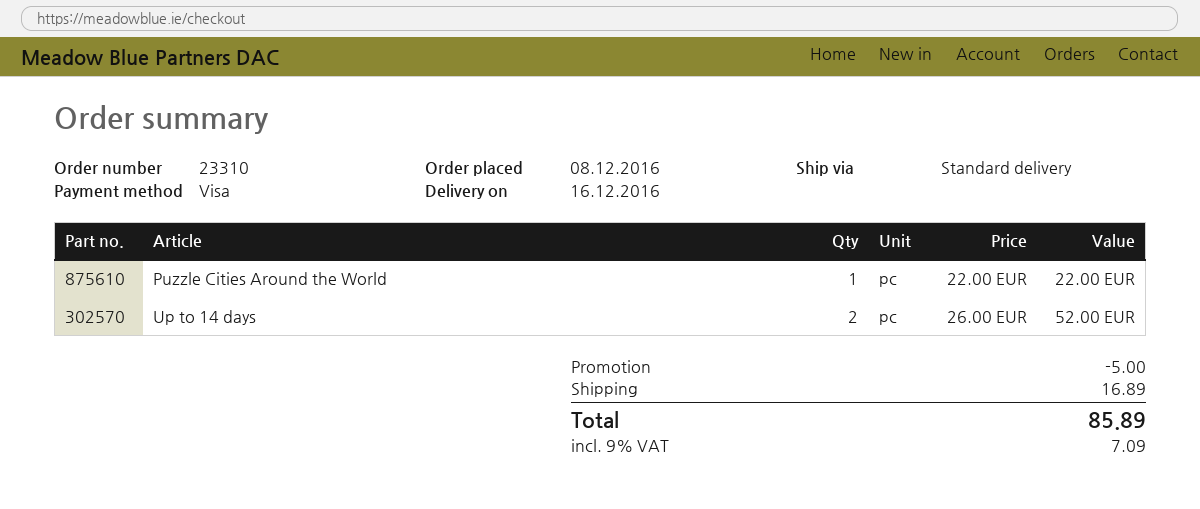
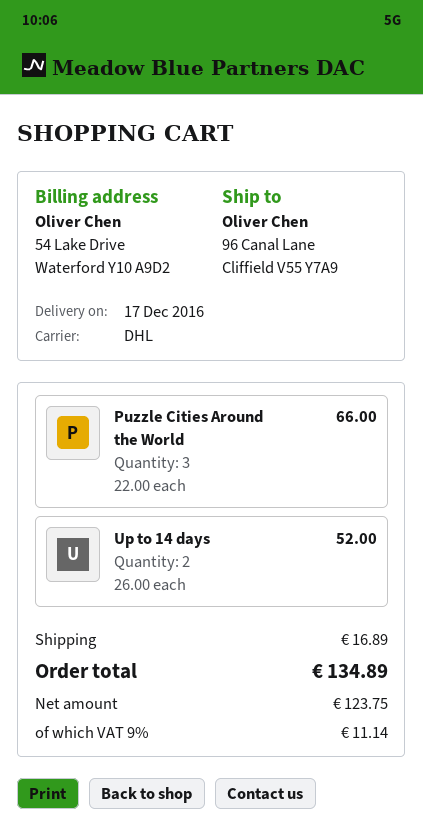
delivery date: 2016-12-16 -> 2016-12-17
shipping method: standard -> DHL
Puzzle Cities Around the World: 1 x 22.00 = 22.00 -> 3 x 22.00 = 66.00
discount: 5.00 -> none
tax: 9% = 7.09 -> 9% = 11.14
total: 85.89 -> 134.89

